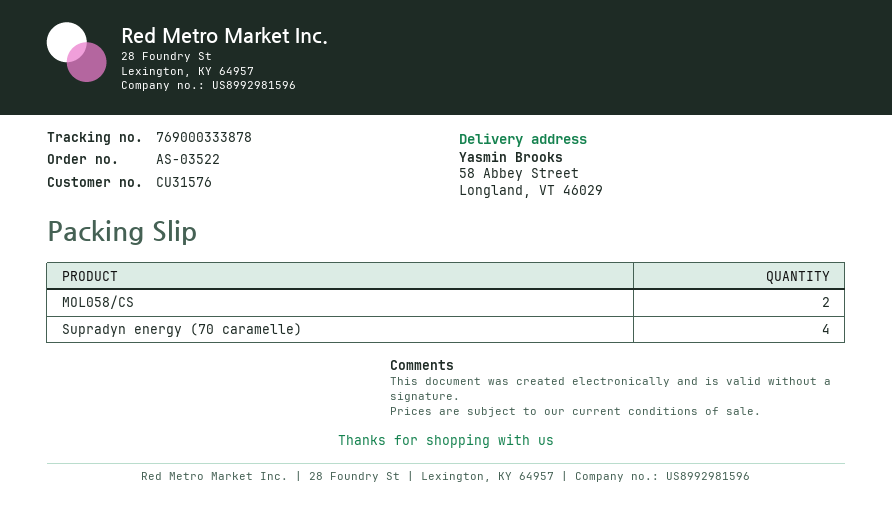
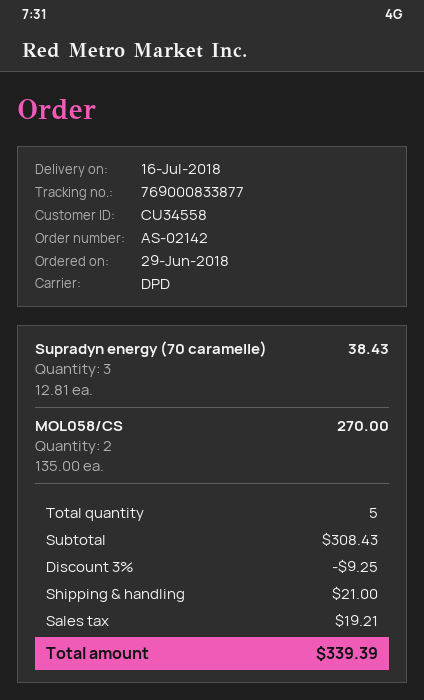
order number: AS-03522 -> AS-02142
customer number: CU31576 -> CU34558
tracking number: 769000333878 -> 769000833877
Supradyn energy (70 caramelle): 4 -> 3

